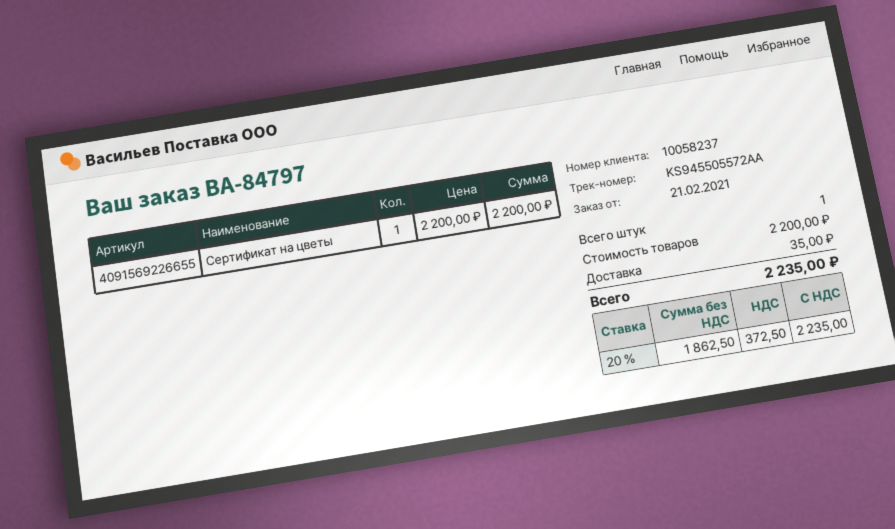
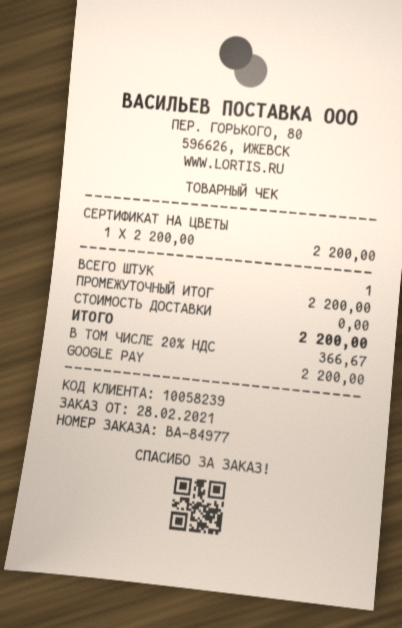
order number: BA-84797 -> BA-84977
order date: 2021-02-21 -> 2021-02-28
customer number: 10058237 -> 10058239
shipping: 35.00 -> 0.00
tax: 20% = 372.50 -> 20% = 366.67
total: 2235.00 -> 2200.00

